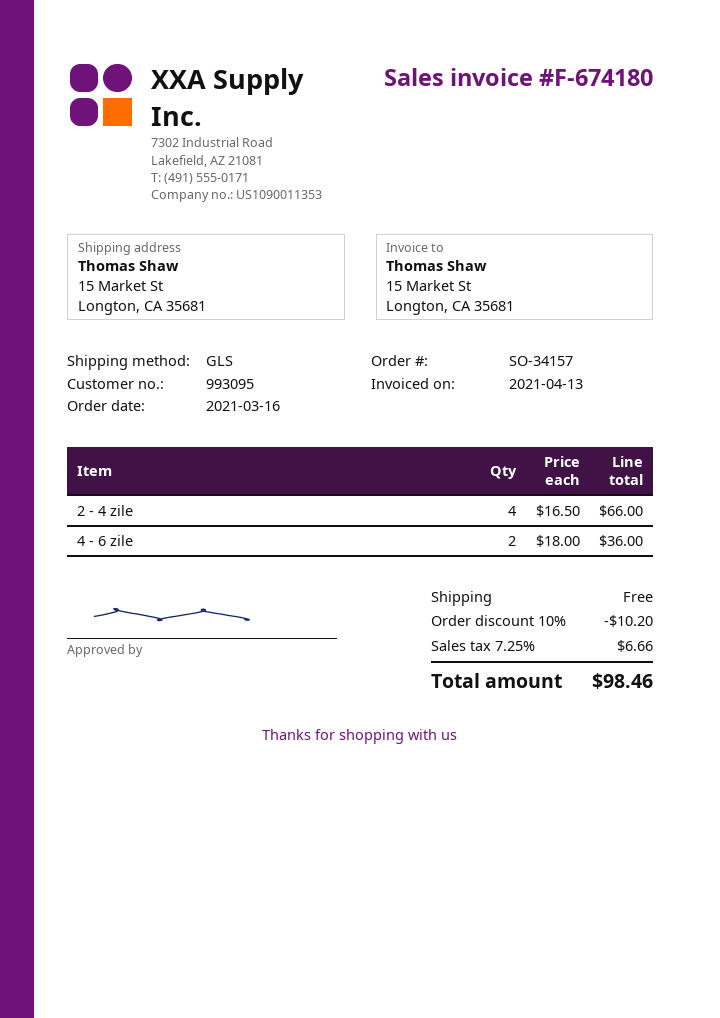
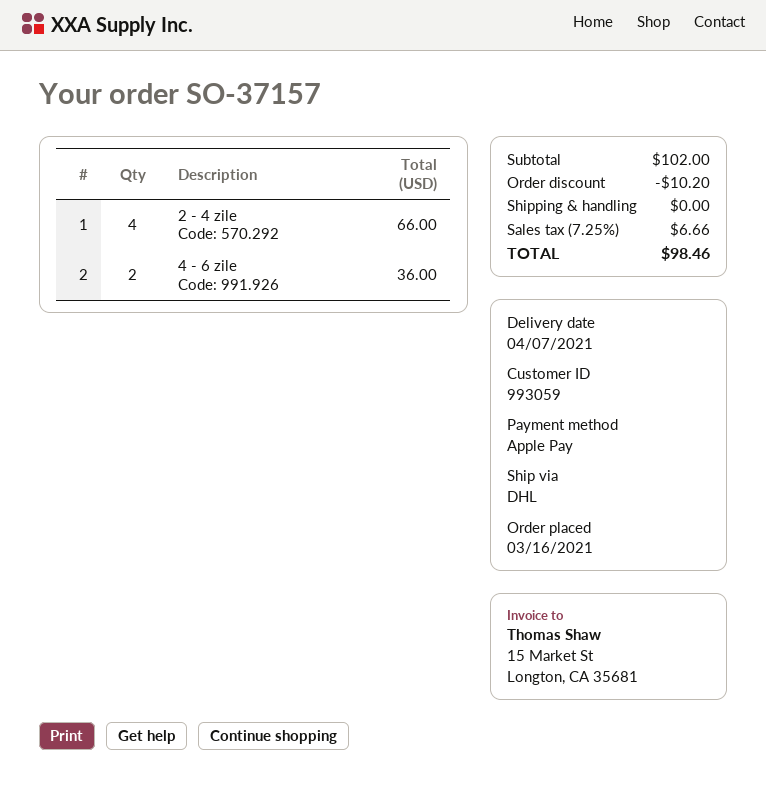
order number: SO-34157 -> SO-37157
customer number: 993095 -> 993059
shipping method: GLS -> DHL

